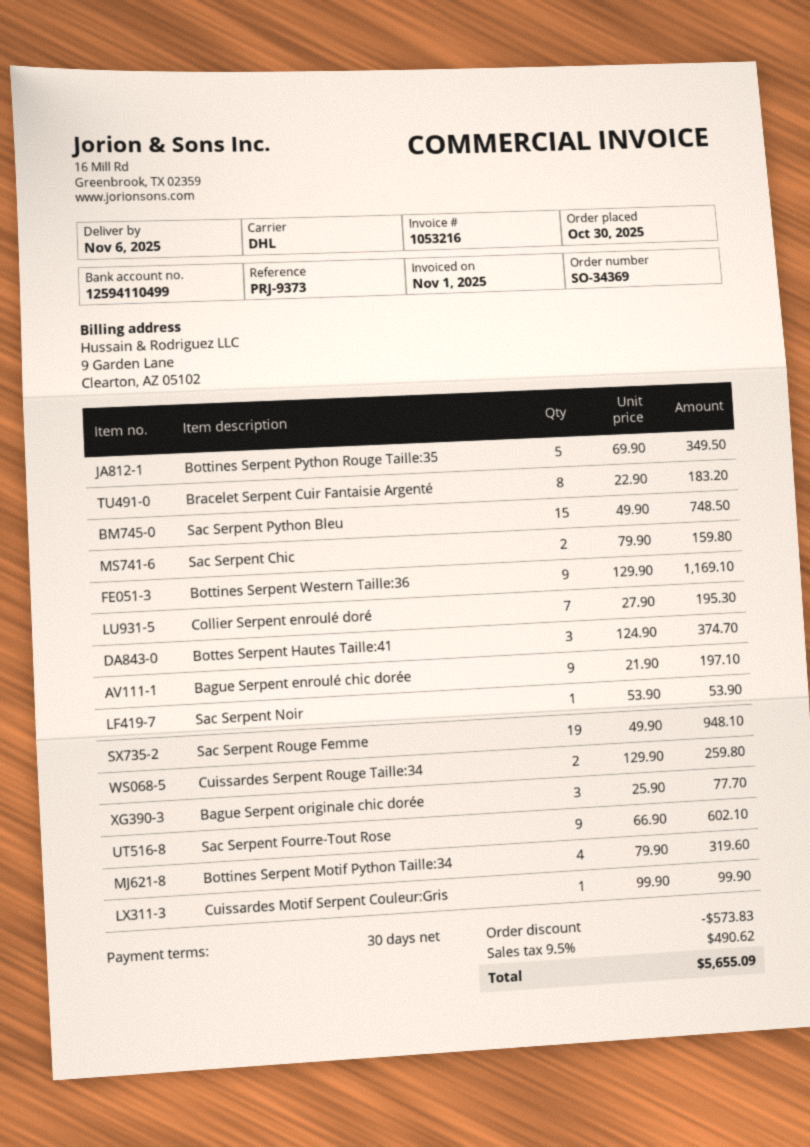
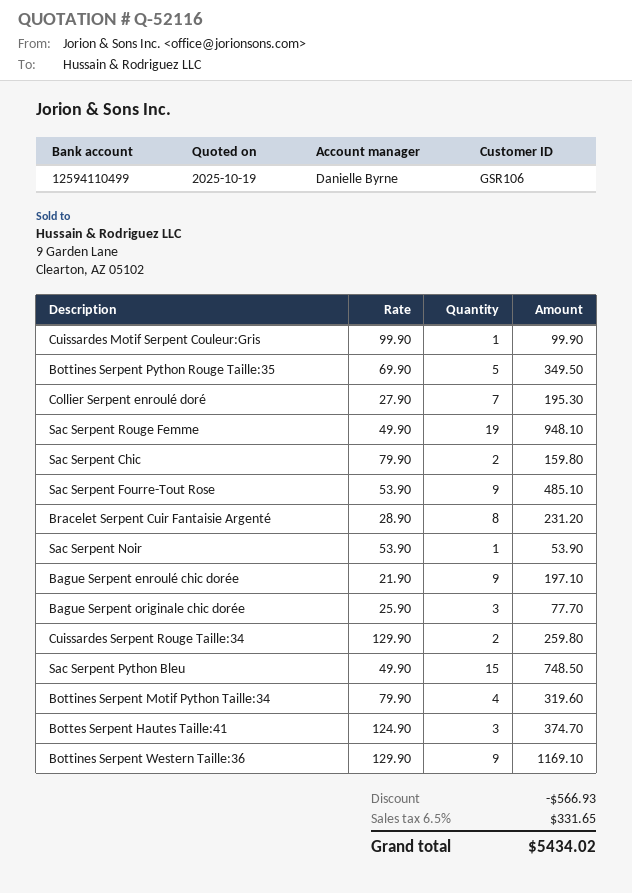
Bracelet Serpent Cuir Fantaisie Argenté: 8 x 22.90 = 183.20 -> 8 x 28.90 = 231.20
Sac Serpent Fourre-Tout Rose: 9 x 66.90 = 602.10 -> 9 x 53.90 = 485.10
discount: 573.83 -> 566.93
tax: 9.5% = 490.62 -> 6.5% = 331.65
total: 5655.09 -> 5434.02

